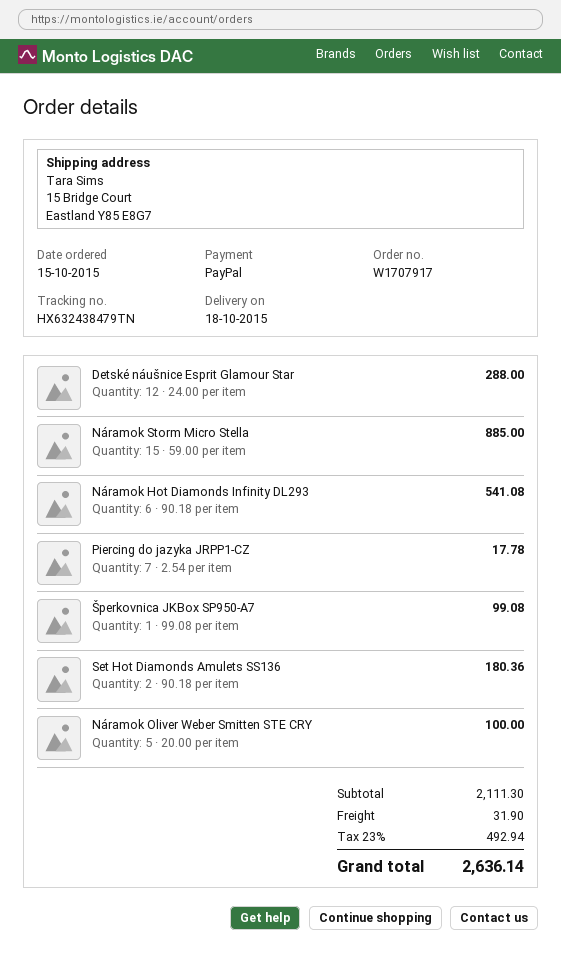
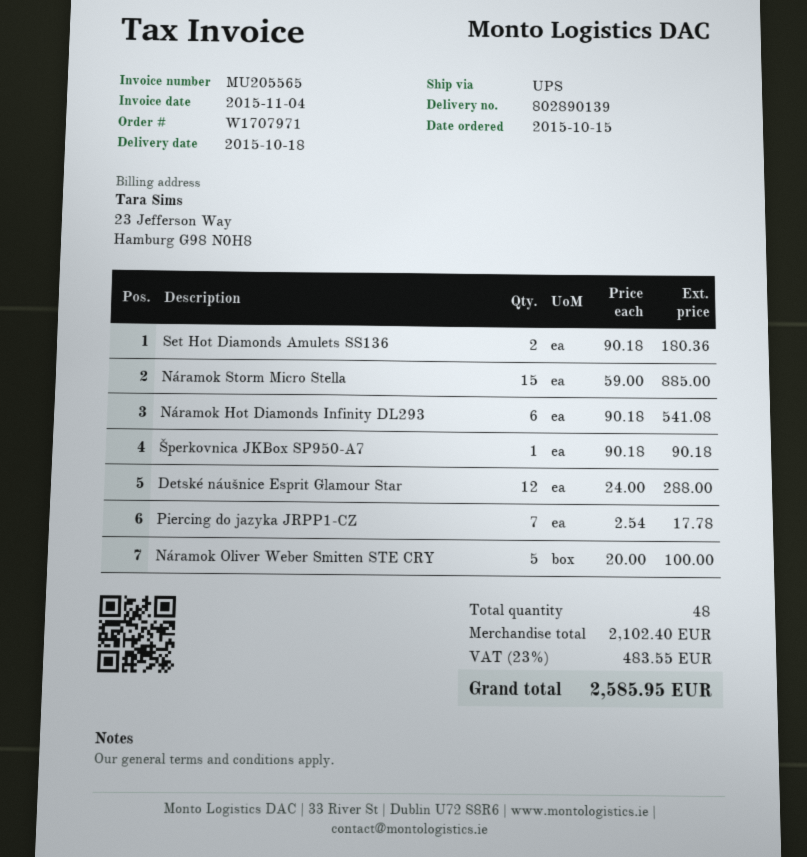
order number: W1707917 -> W1707971
Šperkovnica JKBox SP950-A7: 1 x 99.08 = 99.08 -> 1 x 90.18 = 90.18
subtotal: 2111.30 -> 2102.40
shipping: 31.90 -> none
tax: 23% = 492.94 -> 23% = 483.55
total: 2636.14 -> 2585.95

